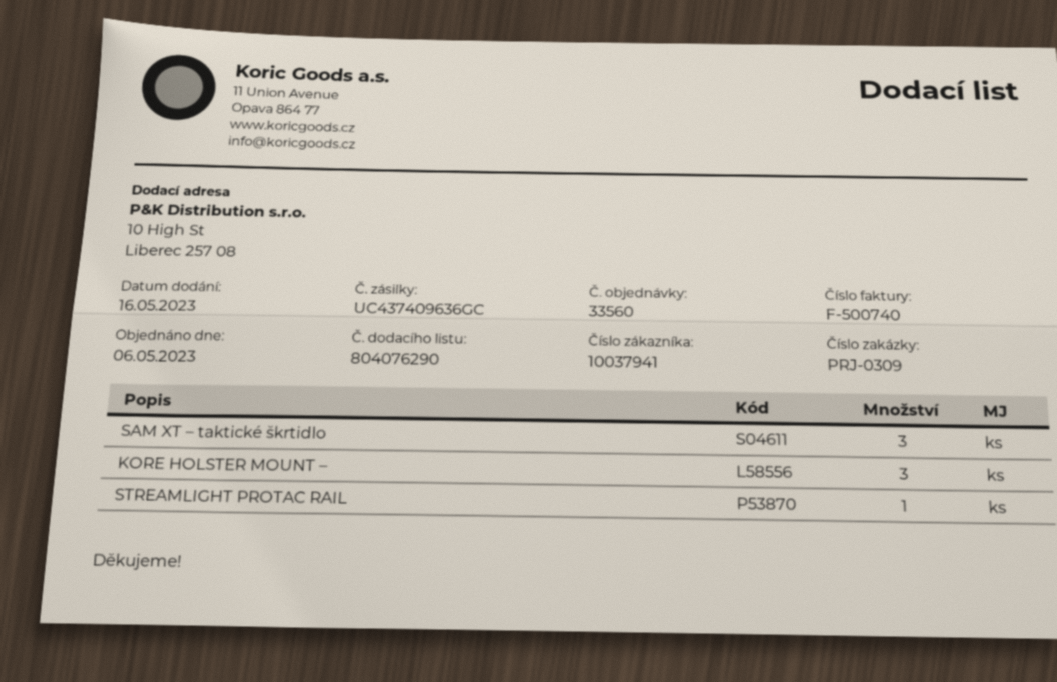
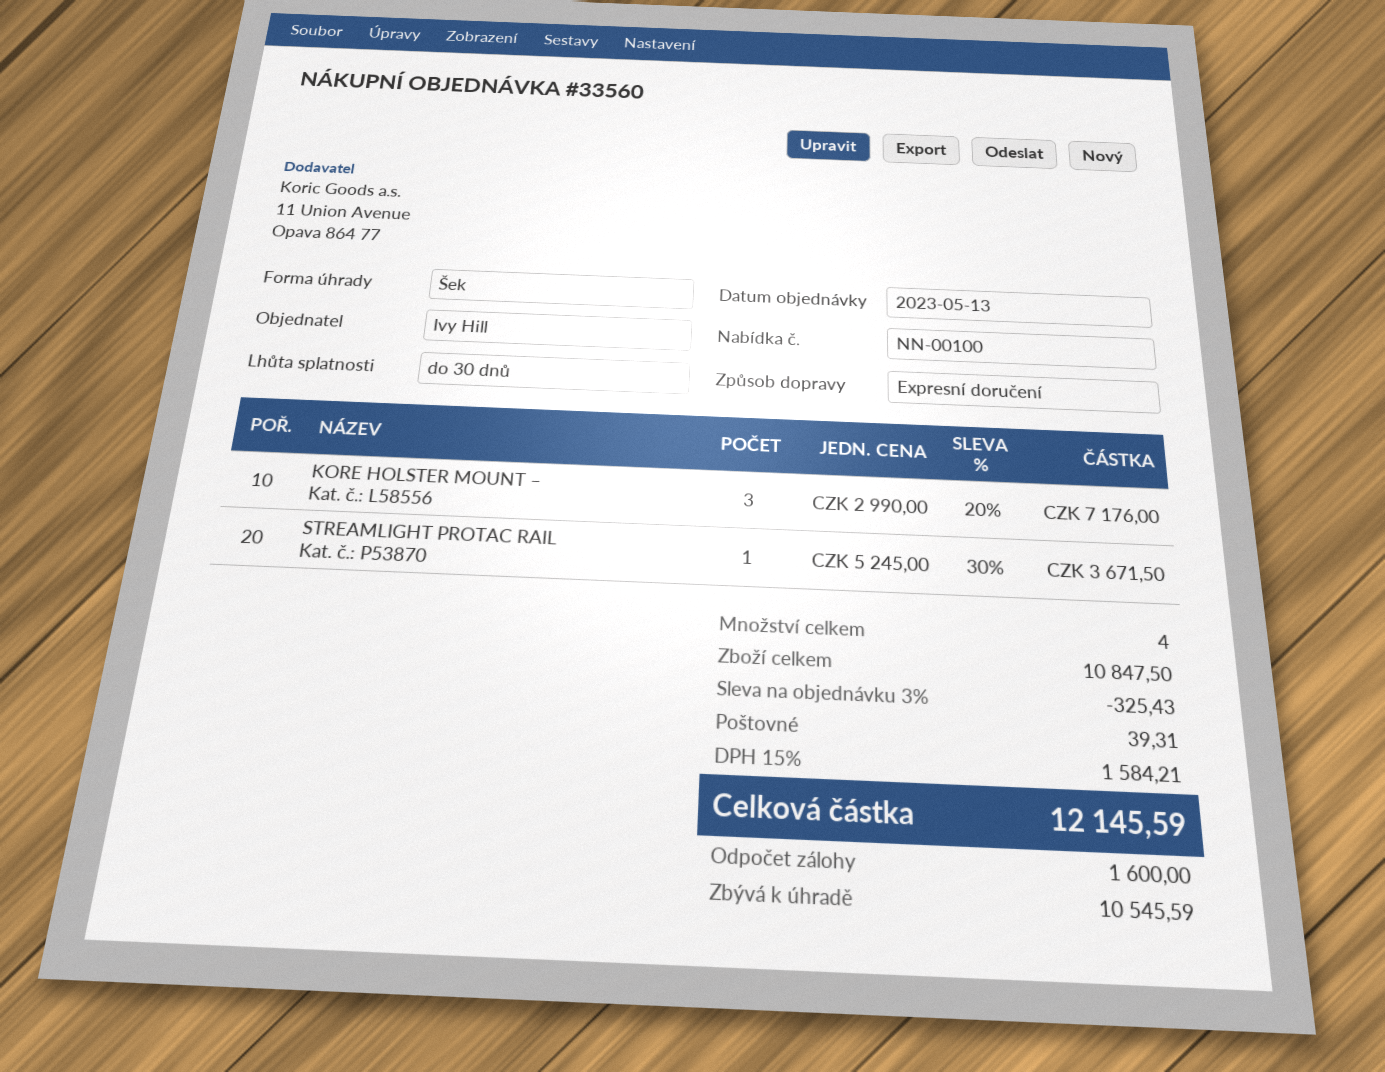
order date: 2023-05-06 -> 2023-05-13
SAM XT – taktické škrtidlo: 3 -> none

